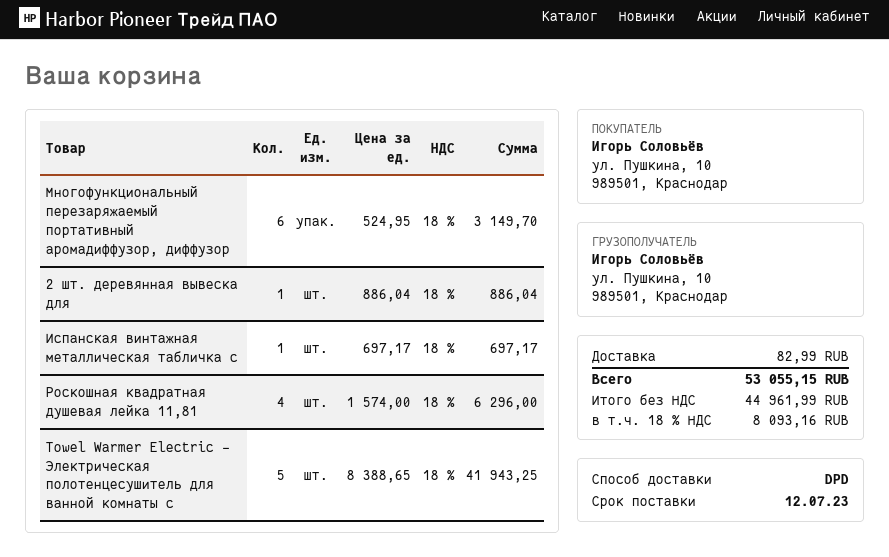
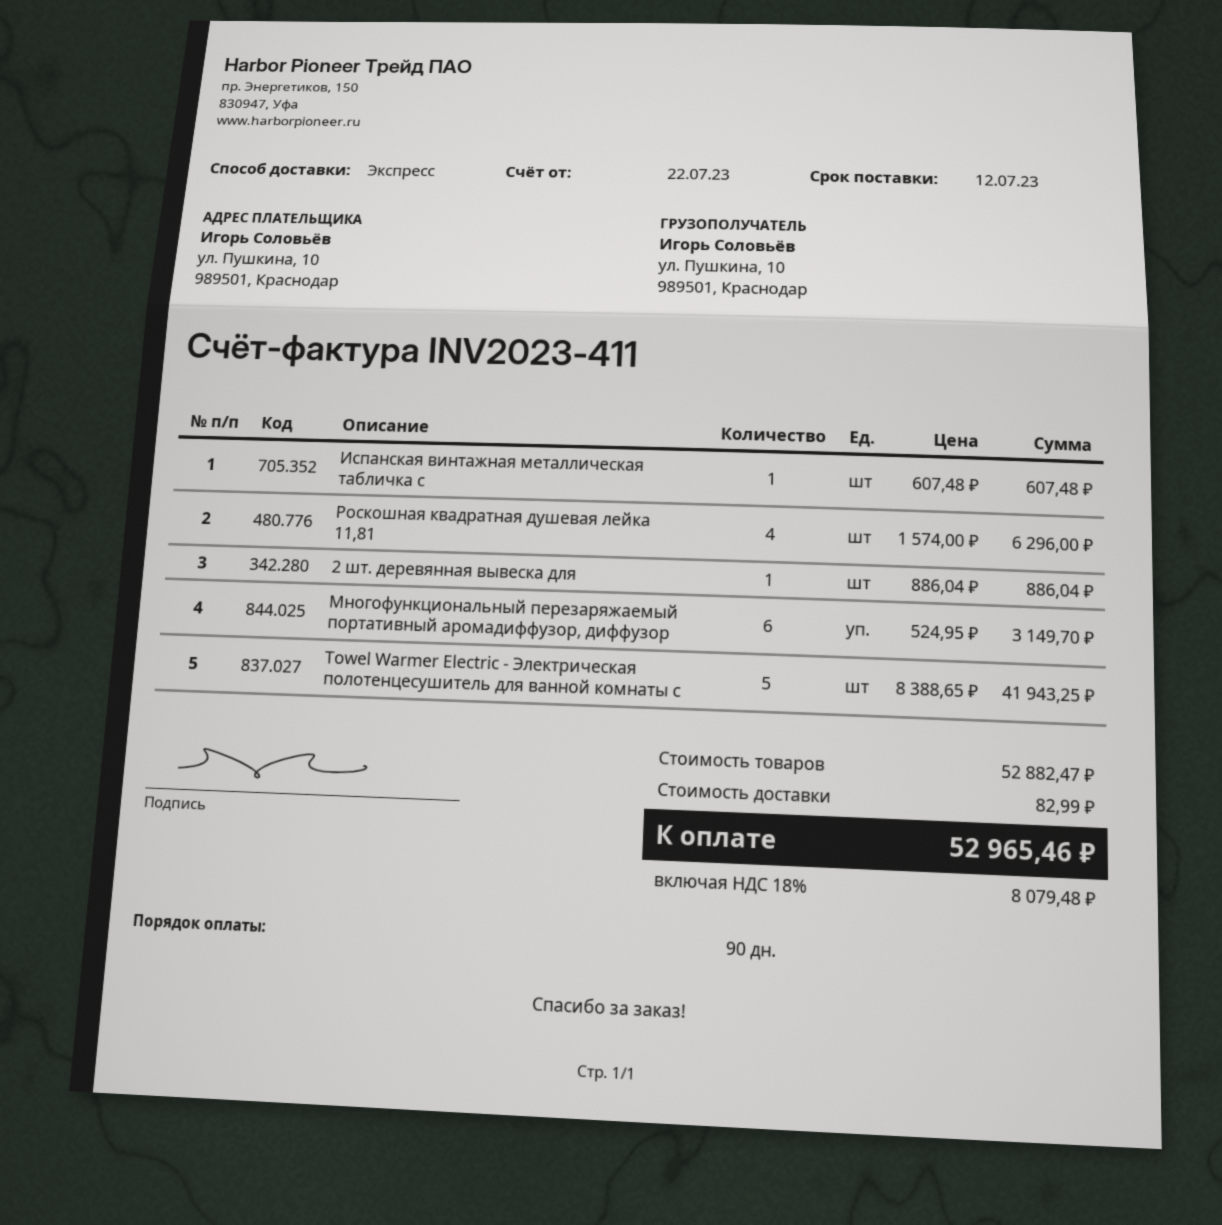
shipping method: DPD -> express
Испанская винтажная металлическая табличка с: 1 x 697.17 = 697.17 -> 1 x 607.48 = 607.48
tax: 18% = 8093.16 -> 18% = 8079.48
total: 53055.15 -> 52965.46

